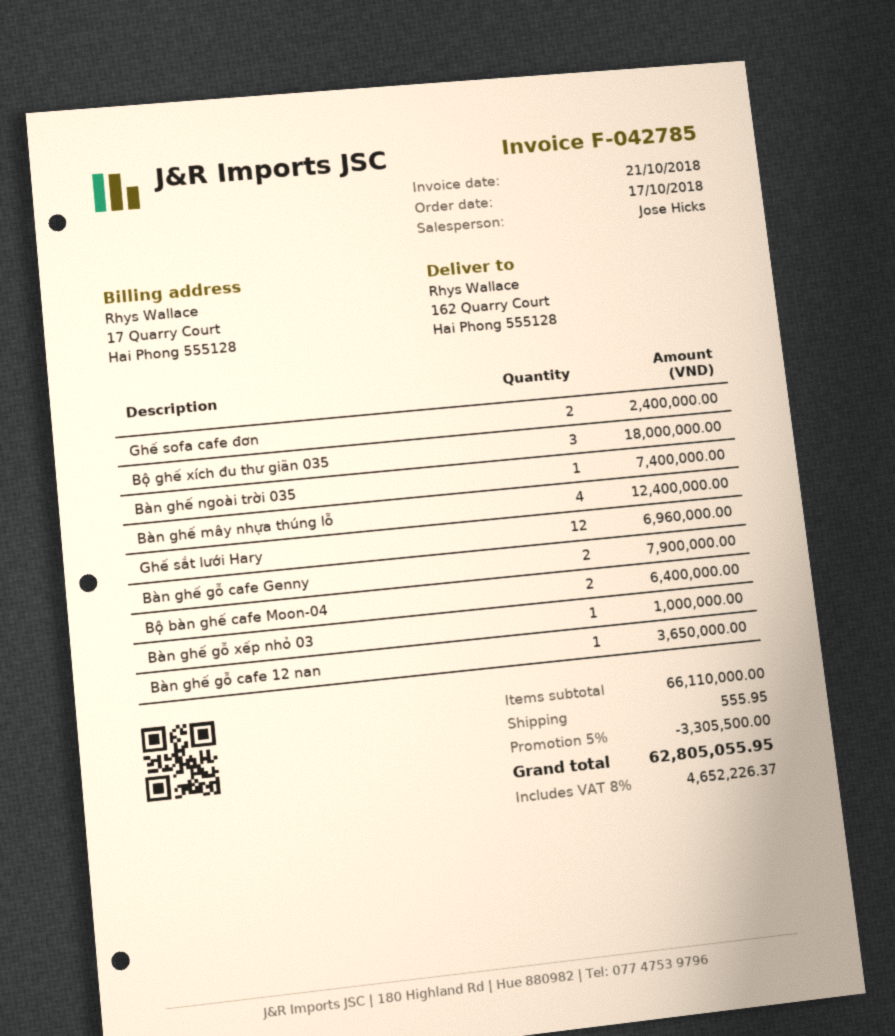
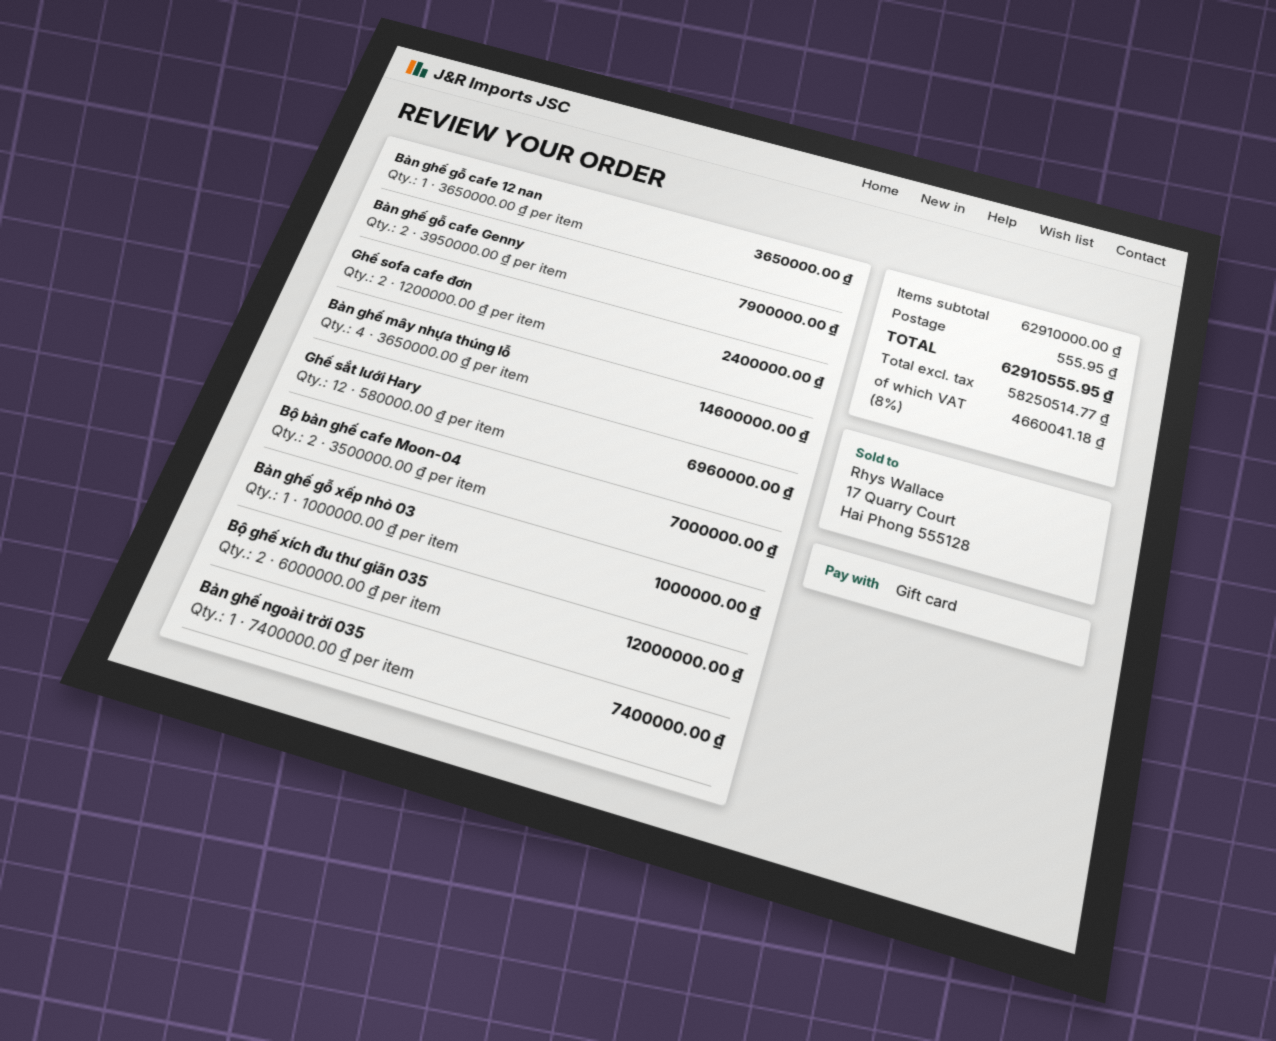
Bộ ghế xích đu thư giãn 035: 3 for 18000000.00 -> 2 for 12000000.00
Bàn ghế mây nhựa thúng lỗ: 4 for 12400000.00 -> 4 for 14600000.00
Bộ bàn ghế cafe Moon-04: 2 for 6400000.00 -> 2 for 7000000.00
subtotal: 66110000.00 -> 62910000.00
discount: 5% = 3305500.00 -> none
tax: 8% = 4652226.37 -> 8% = 4660041.18
total: 62805055.95 -> 62910555.95

